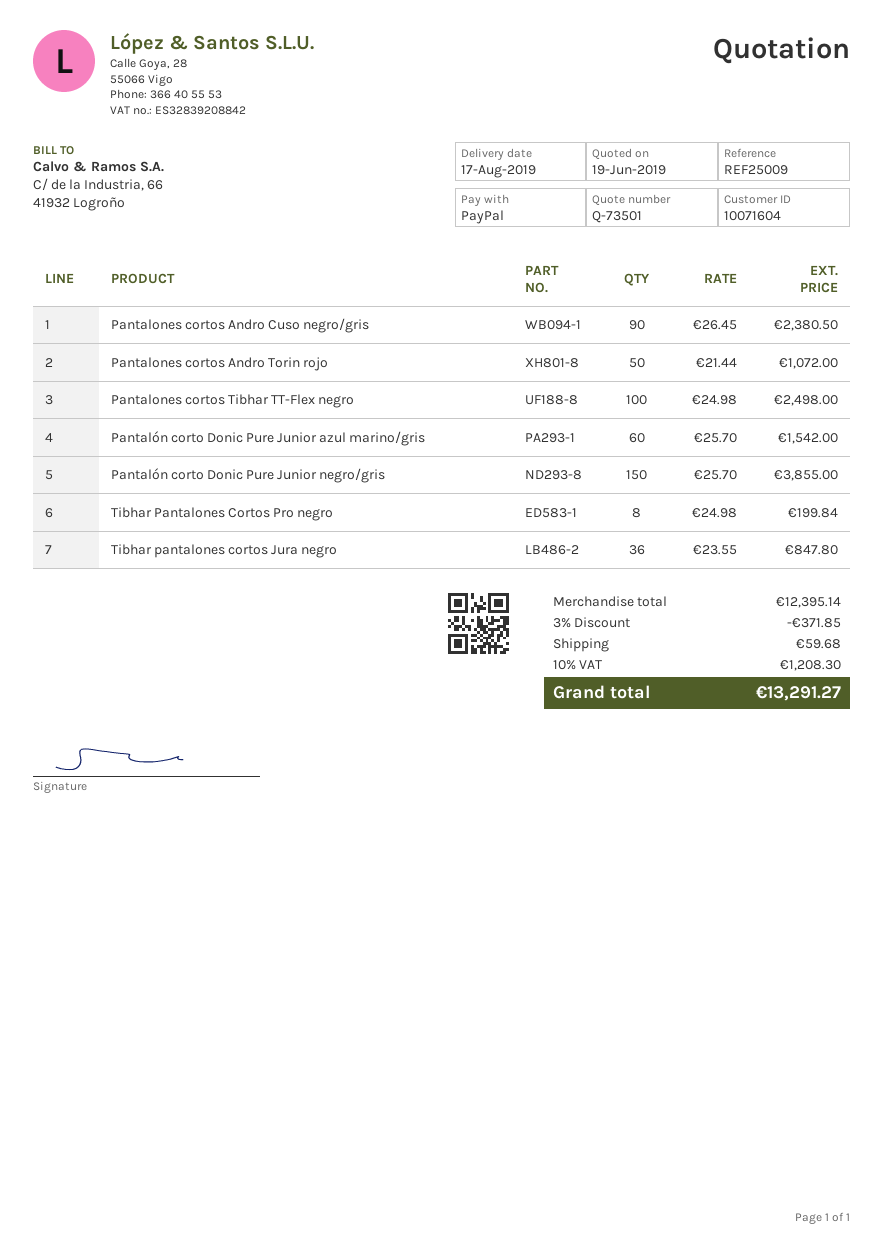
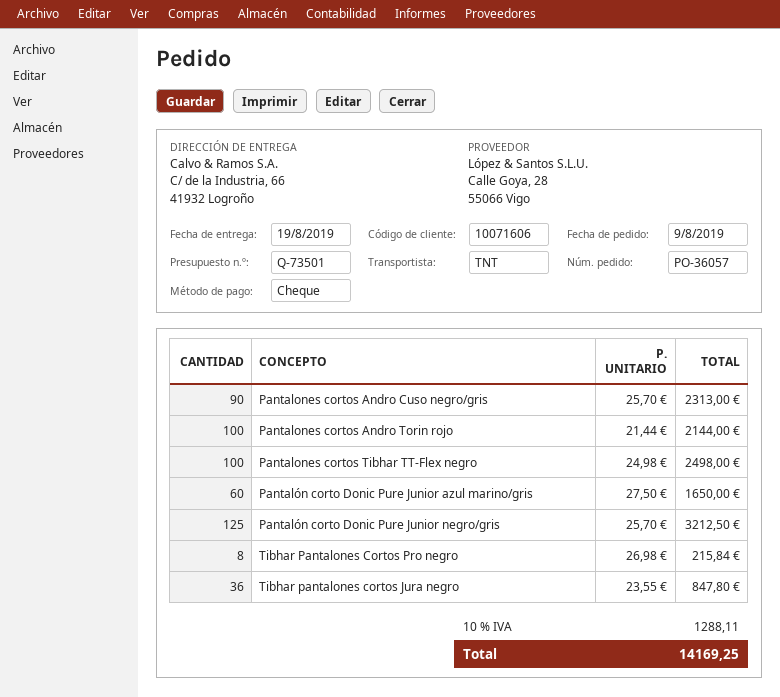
delivery date: 2019-08-17 -> 2019-08-19
customer number: 10071604 -> 10071606
payment method: PayPal -> cheque
Pantalones cortos Andro Cuso negro/gris: 90 x 26.45 = 2380.50 -> 90 x 25.70 = 2313.00
Pantalones cortos Andro Torin rojo: 50 x 21.44 = 1072.00 -> 100 x 21.44 = 2144.00
Pantalón corto Donic Pure Junior azul marino/gris: 60 x 25.70 = 1542.00 -> 60 x 27.50 = 1650.00
Pantalón corto Donic Pure Junior negro/gris: 150 x 25.70 = 3855.00 -> 125 x 25.70 = 3212.50
Tibhar Pantalones Cortos Pro negro: 8 x 24.98 = 199.84 -> 8 x 26.98 = 215.84
discount: 3% = 371.85 -> none
shipping: 59.68 -> none
tax: 10% = 1208.30 -> 10% = 1288.11
total: 13291.27 -> 14169.25

